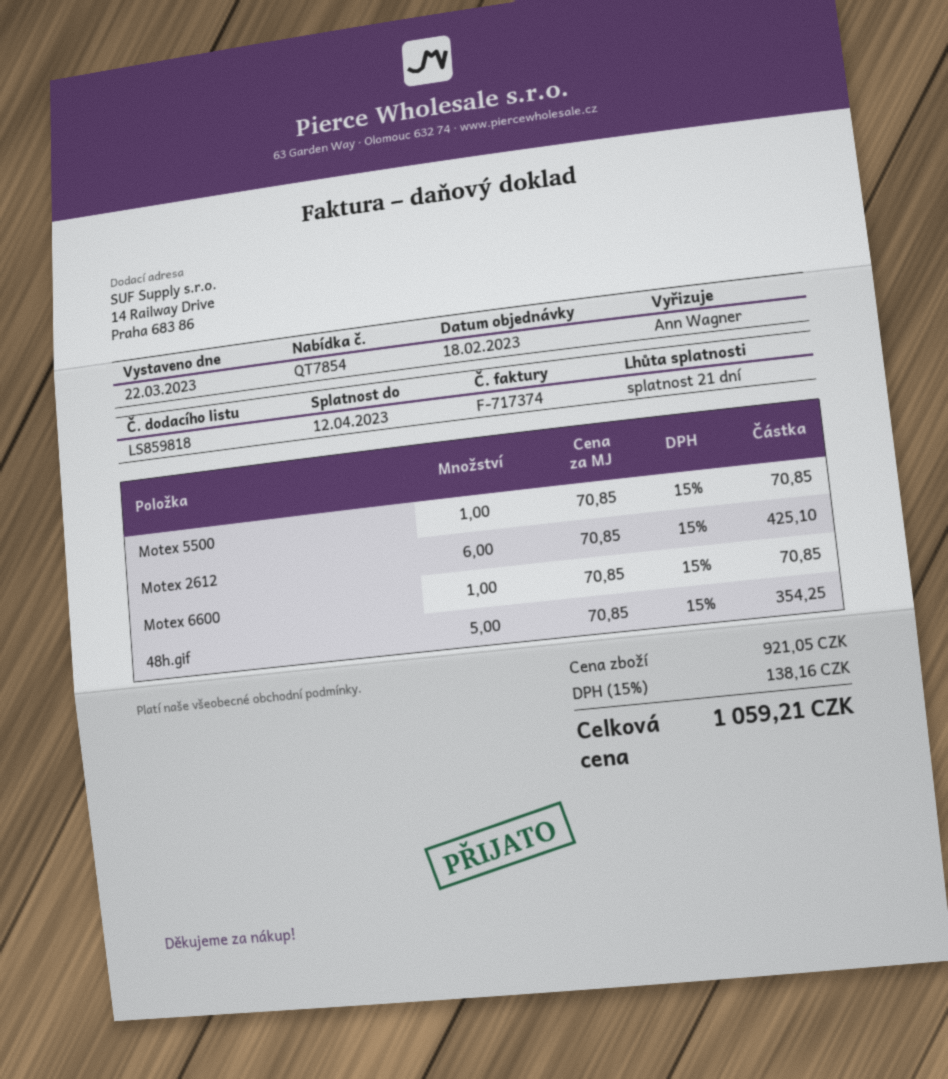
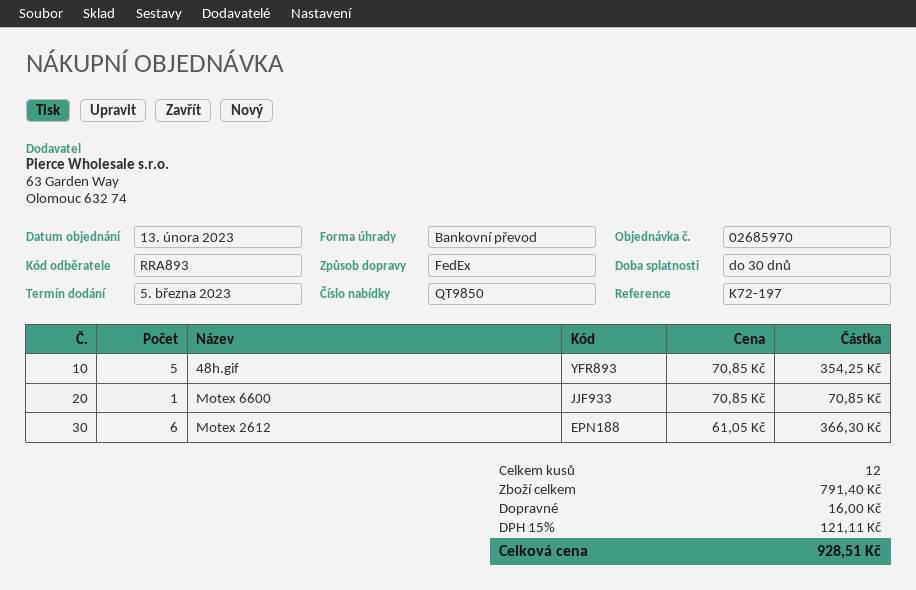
quote number: QT7854 -> QT9850
order date: 2023-02-18 -> 2023-02-13
payment terms: 21 days -> 30 days
Motex 5500: 1 x 70.85 = 70.85 -> none
Motex 2612: 6 x 70.85 = 425.10 -> 6 x 61.05 = 366.30
subtotal: 921.05 -> 791.40
shipping: none -> 16.00
tax: 15% = 138.16 -> 15% = 121.11
total: 1059.21 -> 928.51

